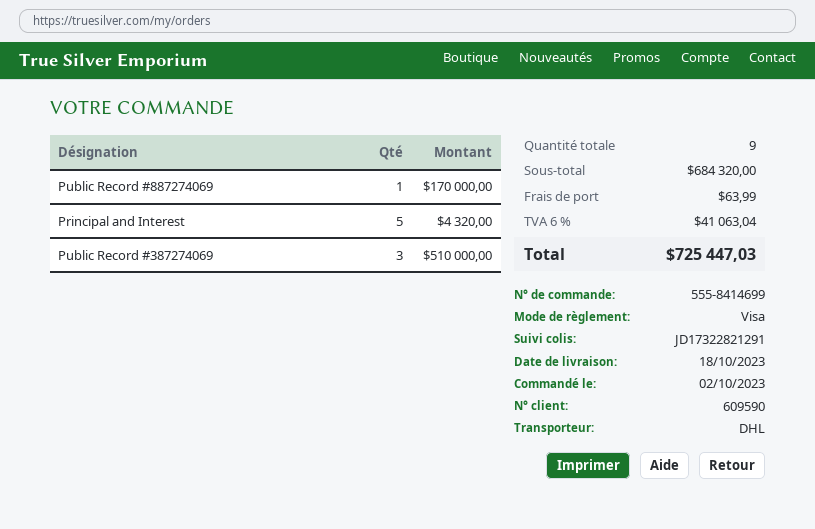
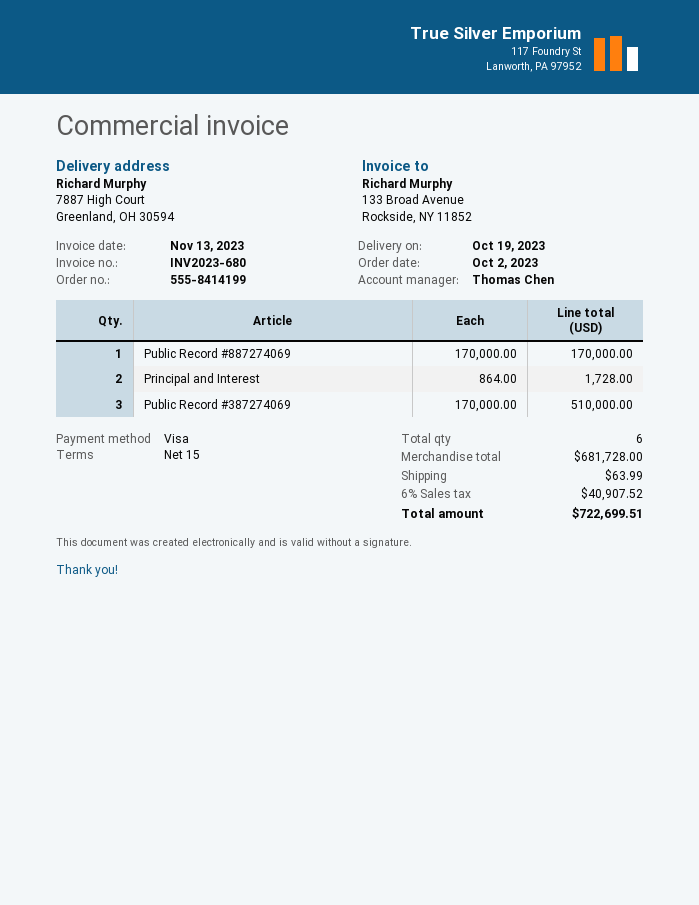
order number: 555-8414699 -> 555-8414199
delivery date: 2023-10-18 -> 2023-10-19
Principal and Interest: 5 for 4320.00 -> 2 for 1728.00
total quantity: 9 -> 6
subtotal: 684320.00 -> 681728.00
tax: 6% = 41063.04 -> 6% = 40907.52
total: 725447.03 -> 722699.51

